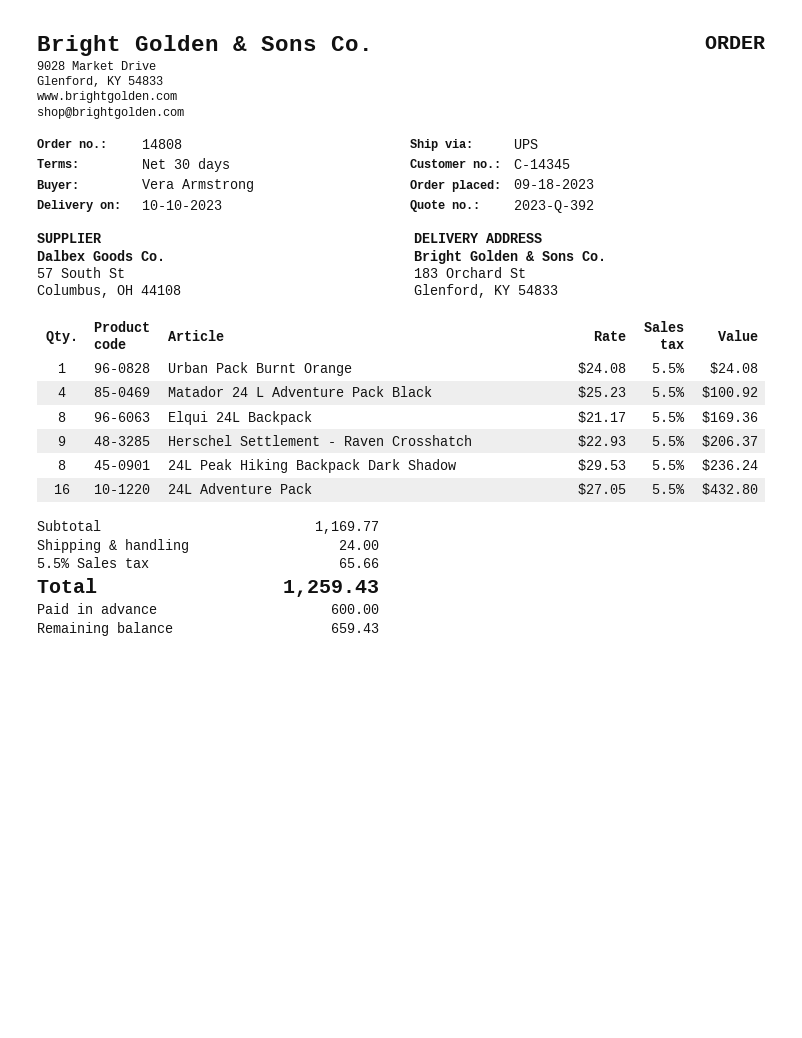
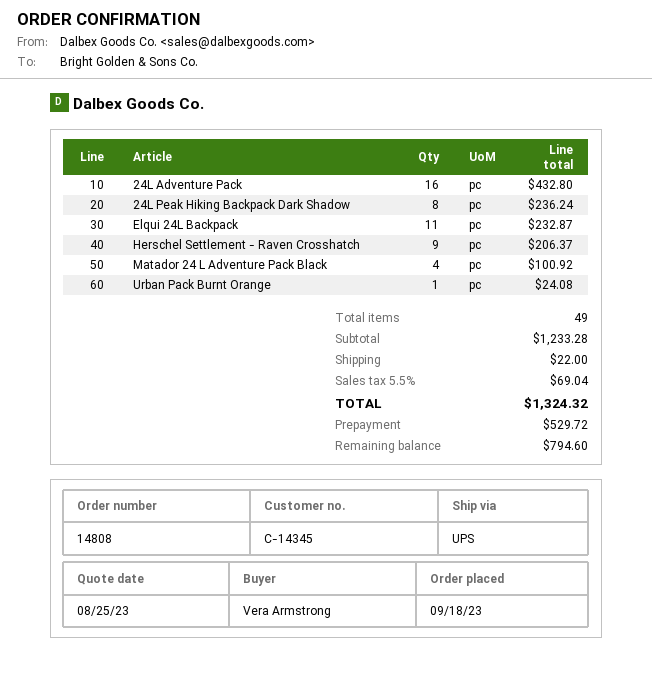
Elqui 24L Backpack: 8 for 169.36 -> 11 for 232.87
subtotal: 1169.77 -> 1233.28
shipping: 24.00 -> 22.00
tax: 5.5% = 65.66 -> 5.5% = 69.04
total: 1259.43 -> 1324.32
deposit: 600.00 -> 529.72
balance: 659.43 -> 794.60

